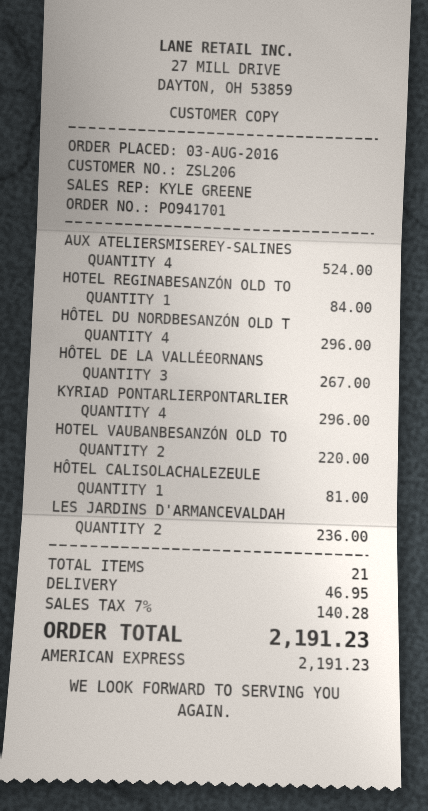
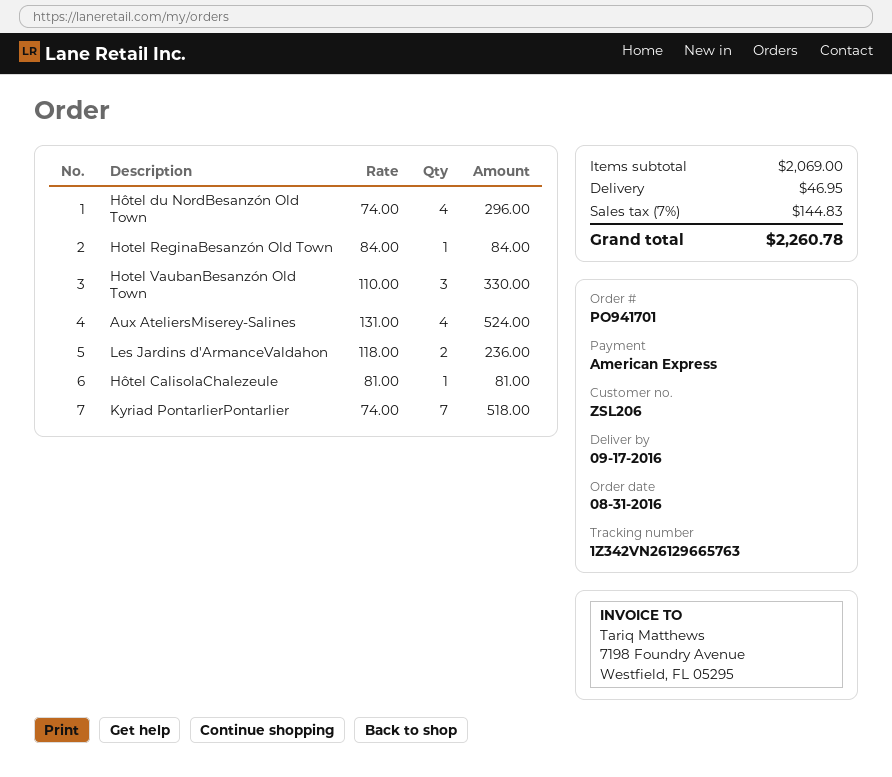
order date: 2016-08-03 -> 2016-08-31
HÔTEL DE LA VALLÉEORNANS: 3 for 267.00 -> none
KYRIAD PONTARLIERPONTARLIER: 4 for 296.00 -> 7 for 518.00
HOTEL VAUBANBESANZÓN OLD TO: 2 for 220.00 -> 3 for 330.00
tax: 7% = 140.28 -> 7% = 144.83
total: 2191.23 -> 2260.78

